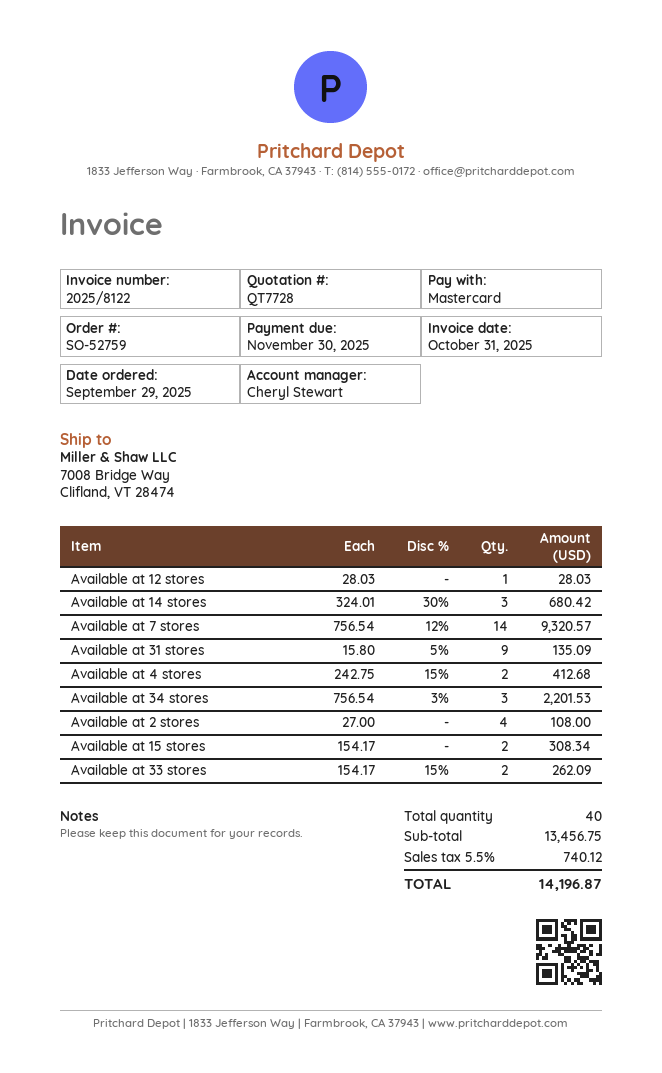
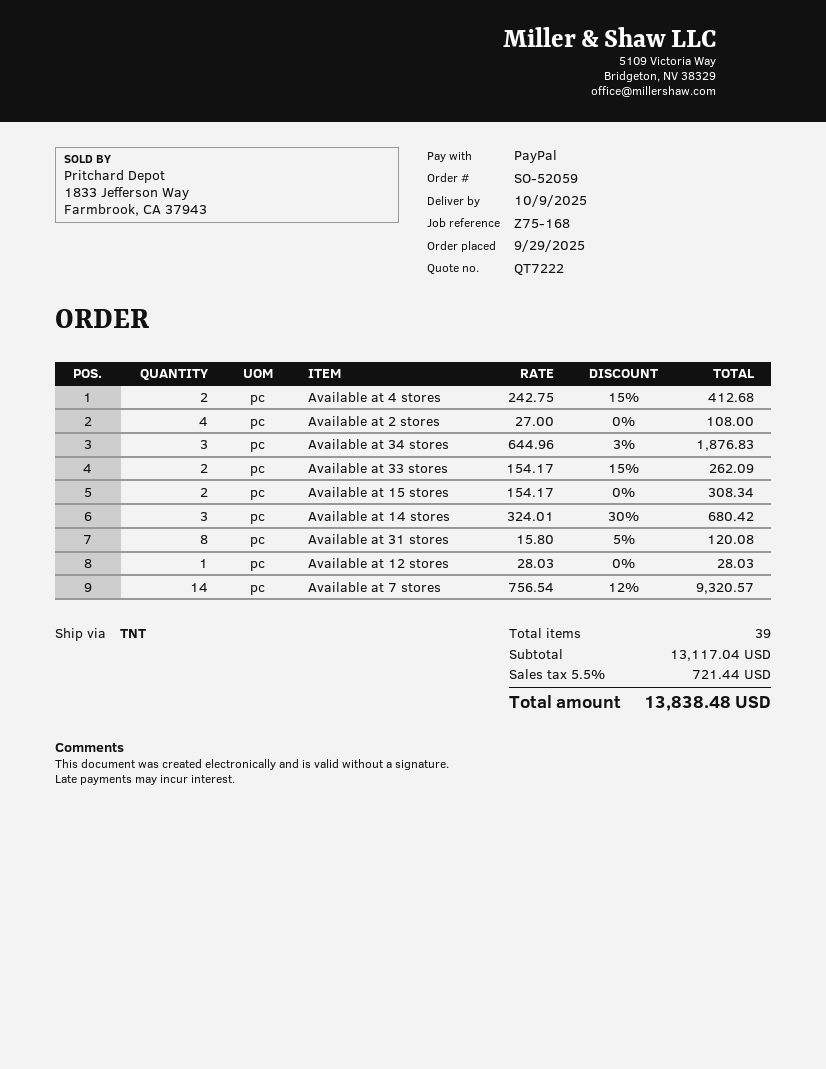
quote number: QT7728 -> QT7222
order number: SO-52759 -> SO-52059
payment method: Mastercard -> PayPal
Available at 31 stores: 9 x 15.80 - 5% = 135.09 -> 8 x 15.80 - 5% = 120.08
Available at 34 stores: 3 x 756.54 - 3% = 2201.53 -> 3 x 644.96 - 3% = 1876.83
total quantity: 40 -> 39
subtotal: 13456.75 -> 13117.04
tax: 5.5% = 740.12 -> 5.5% = 721.44
total: 14196.87 -> 13838.48

